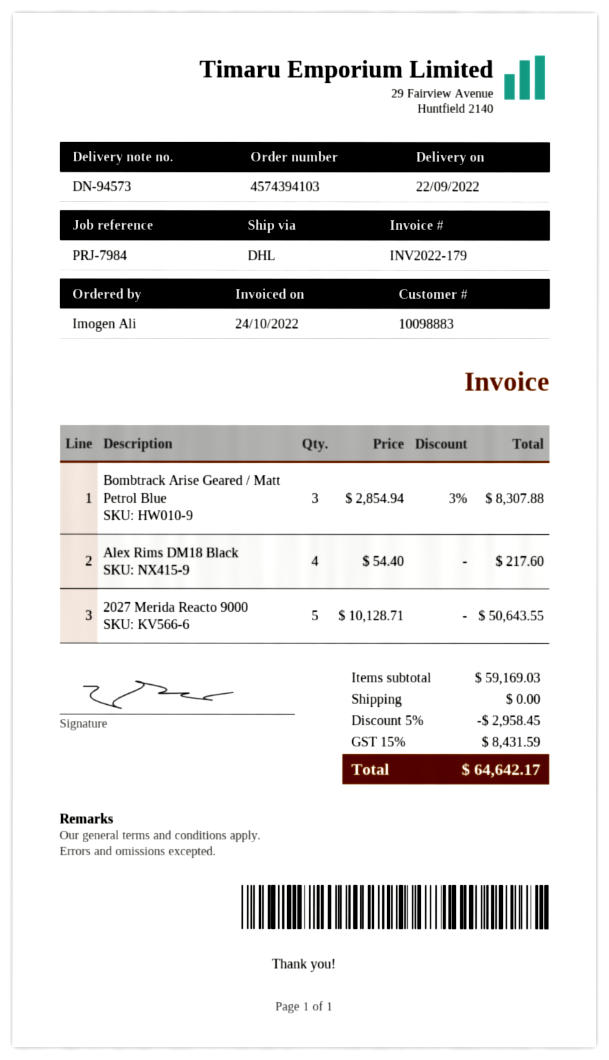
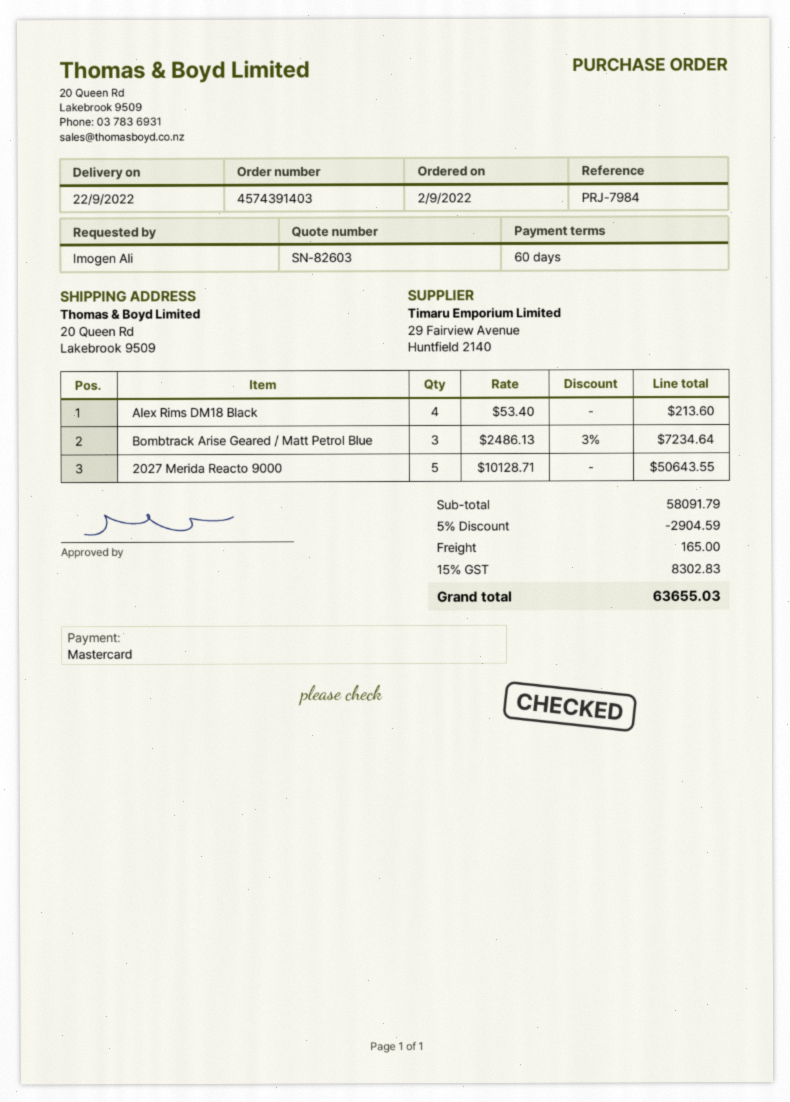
order number: 4574394103 -> 4574391403
Bombtrack Arise Geared / Matt Petrol Blue: 3 x 2854.94 - 3% = 8307.88 -> 3 x 2486.13 - 3% = 7234.64
Alex Rims DM18 Black: 4 x 54.40 = 217.60 -> 4 x 53.40 = 213.60
subtotal: 59169.03 -> 58091.79
discount: 5% = 2958.45 -> 5% = 2904.59
shipping: 0.00 -> 165.00
tax: 15% = 8431.59 -> 15% = 8302.83
total: 64642.17 -> 63655.03

